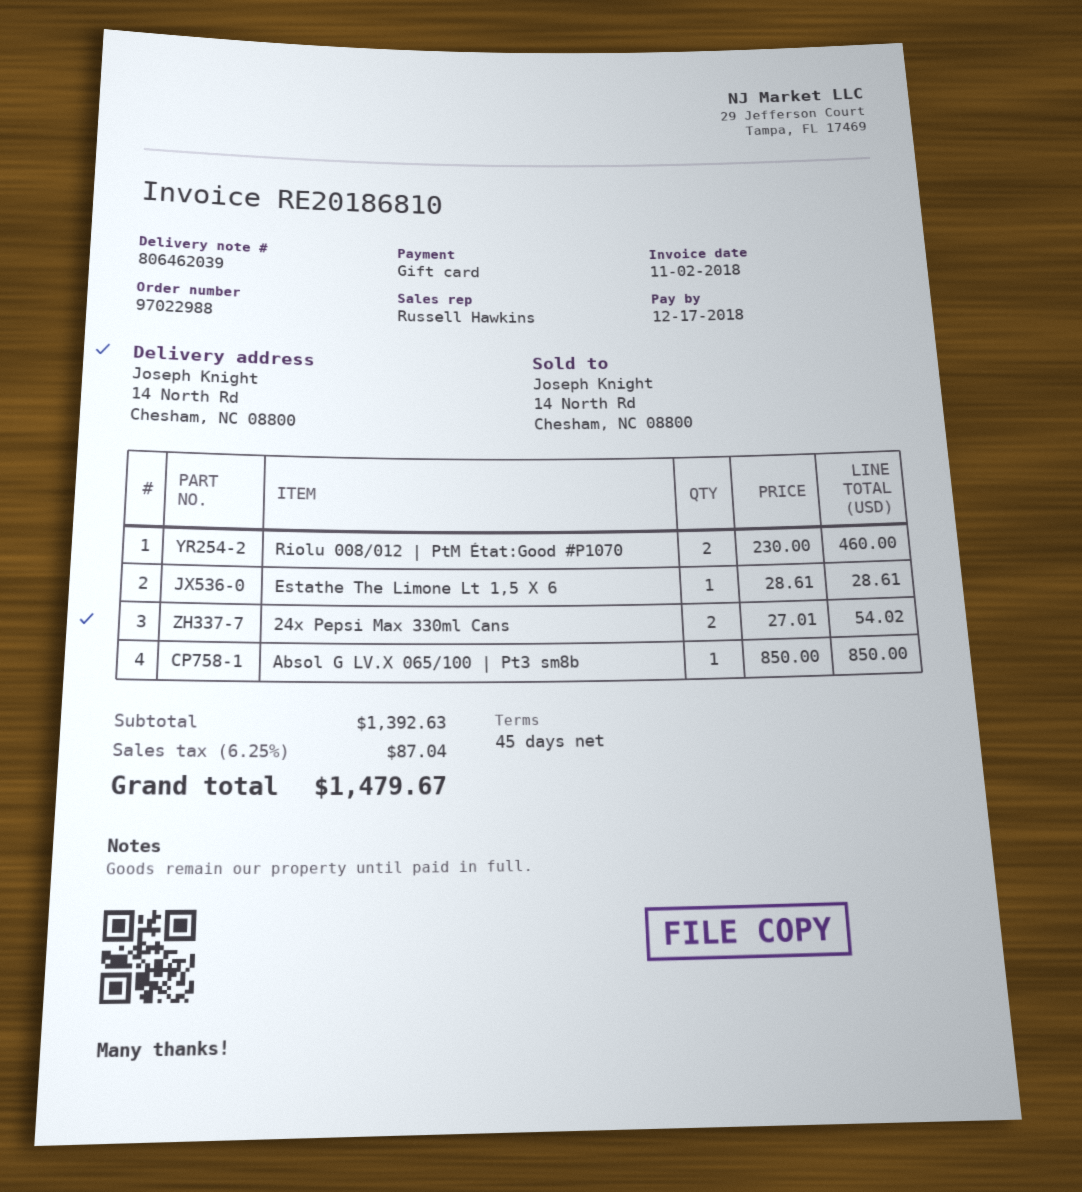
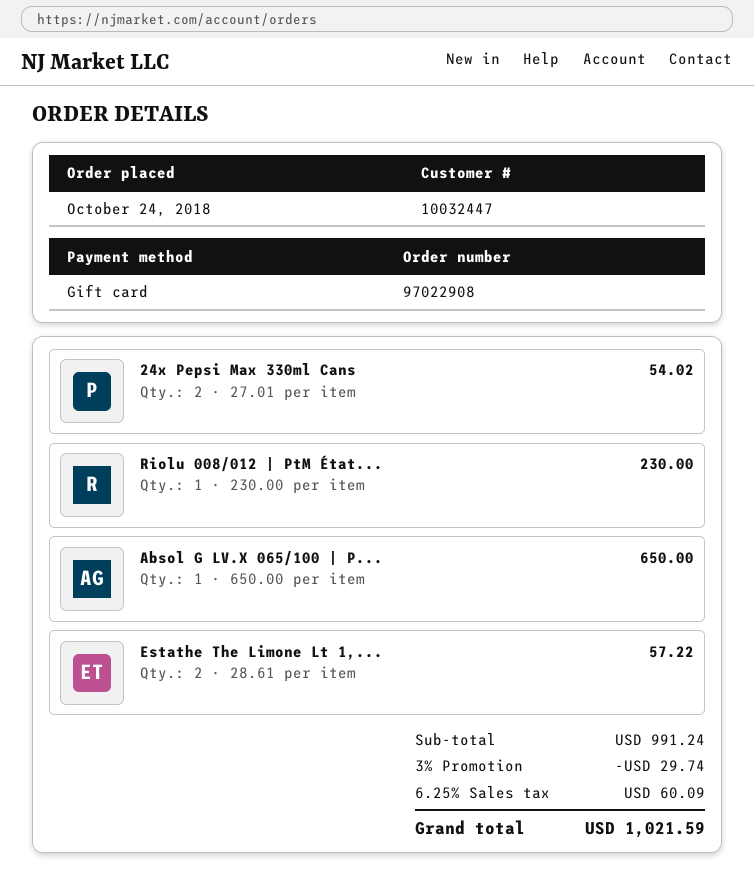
order number: 97022988 -> 97022908
Riolu 008/012 | PtM État:Good #P1070: 2 x 230.00 = 460.00 -> 1 x 230.00 = 230.00
Estathe The Limone Lt 1,5 X 6: 1 x 28.61 = 28.61 -> 2 x 28.61 = 57.22
Absol G LV.X 065/100 | Pt3 sm8b: 1 x 850.00 = 850.00 -> 1 x 650.00 = 650.00
subtotal: 1392.63 -> 991.24
discount: none -> 3% = 29.74
tax: 6.25% = 87.04 -> 6.25% = 60.09
total: 1479.67 -> 1021.59

